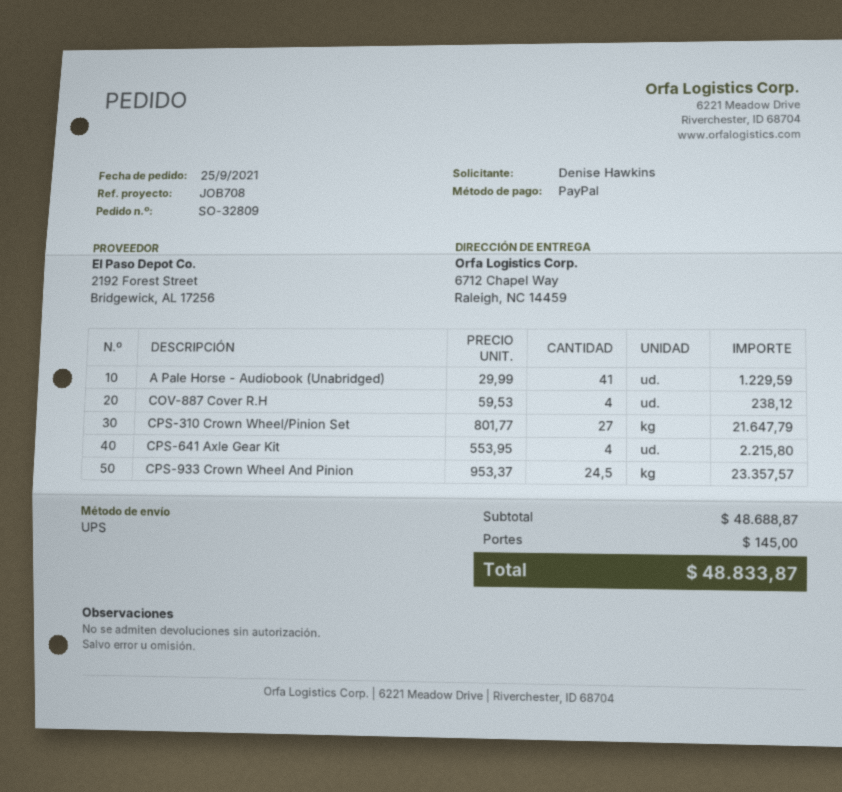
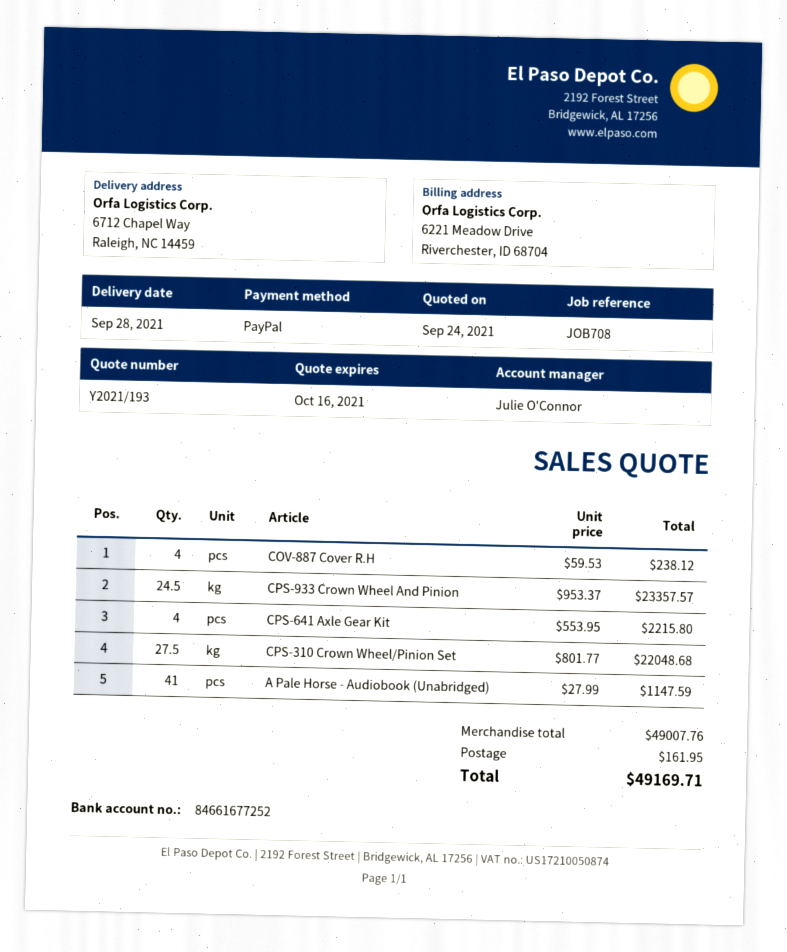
A Pale Horse - Audiobook (Unabridged): 41 x 29.99 = 1229.59 -> 41 x 27.99 = 1147.59
CPS-310 Crown Wheel/Pinion Set: 27 x 801.77 = 21647.79 -> 27.5 x 801.77 = 22048.68
subtotal: 48688.87 -> 49007.76
shipping: 145.00 -> 161.95
total: 48833.87 -> 49169.71

